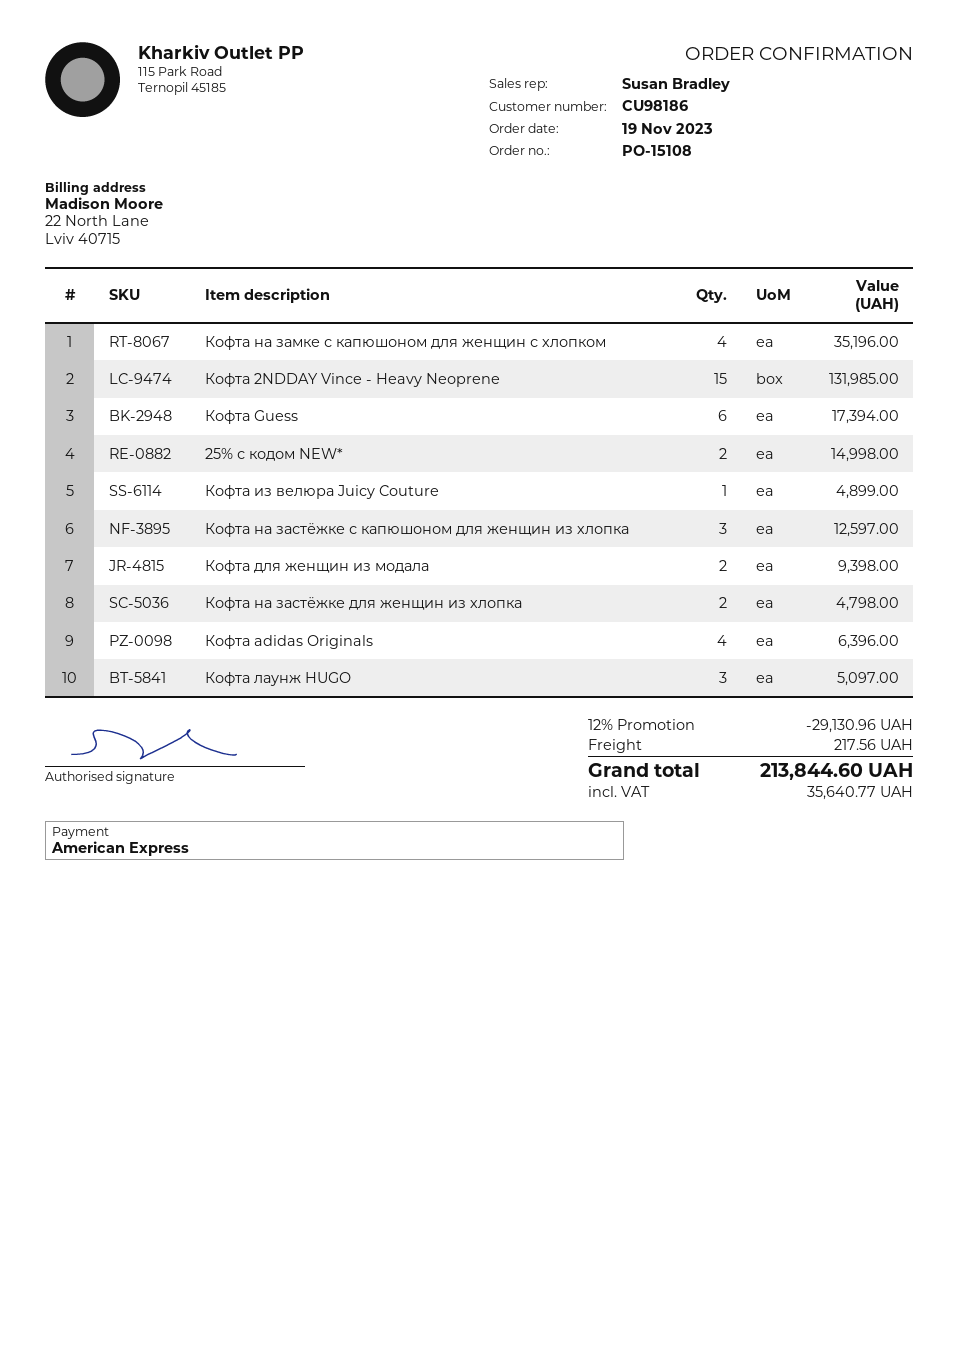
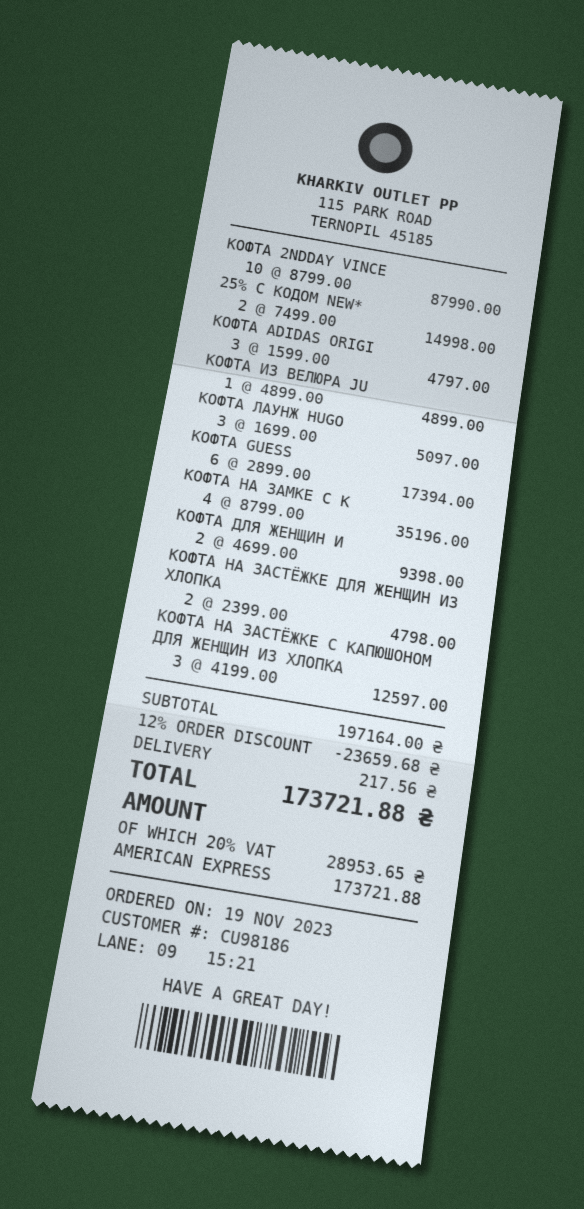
Кофта 2NDDAY Vince - Heavy Neoprene: 15 for 131985.00 -> 10 for 87990.00
Кофта adidas Originals: 4 for 6396.00 -> 3 for 4797.00
discount: 12% = 29130.96 -> 12% = 23659.68
tax: 35640.77 -> 28953.65
total: 213844.60 -> 173721.88

